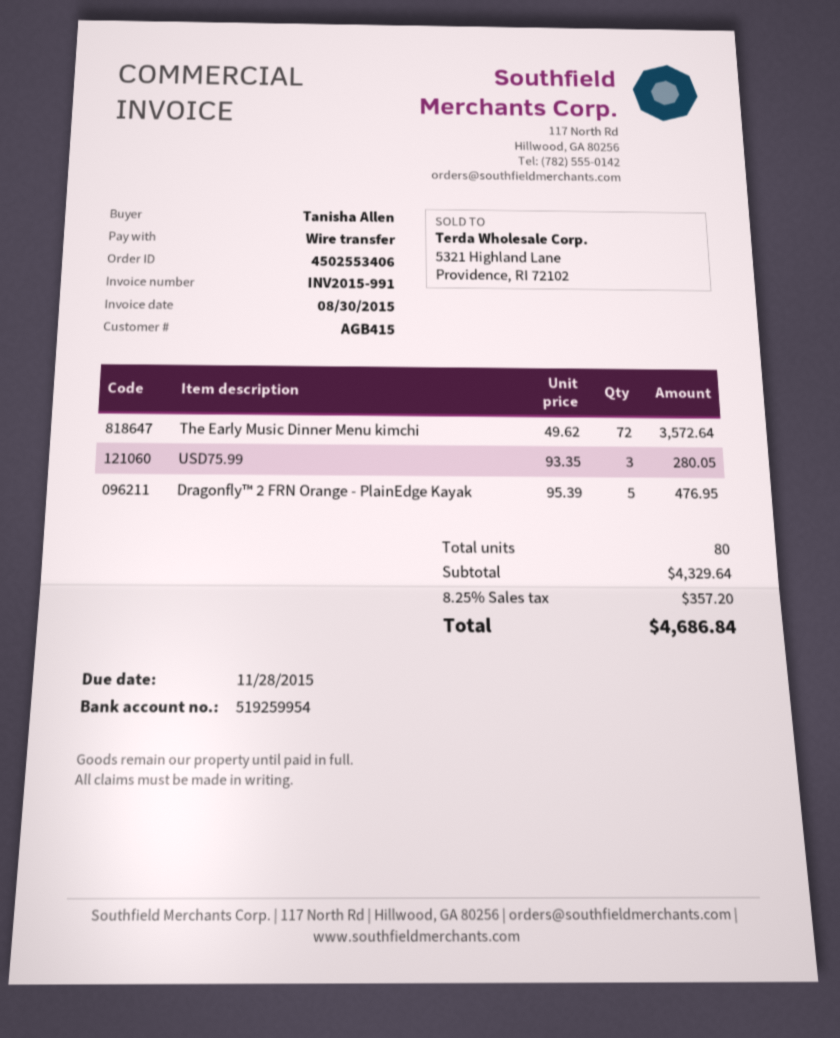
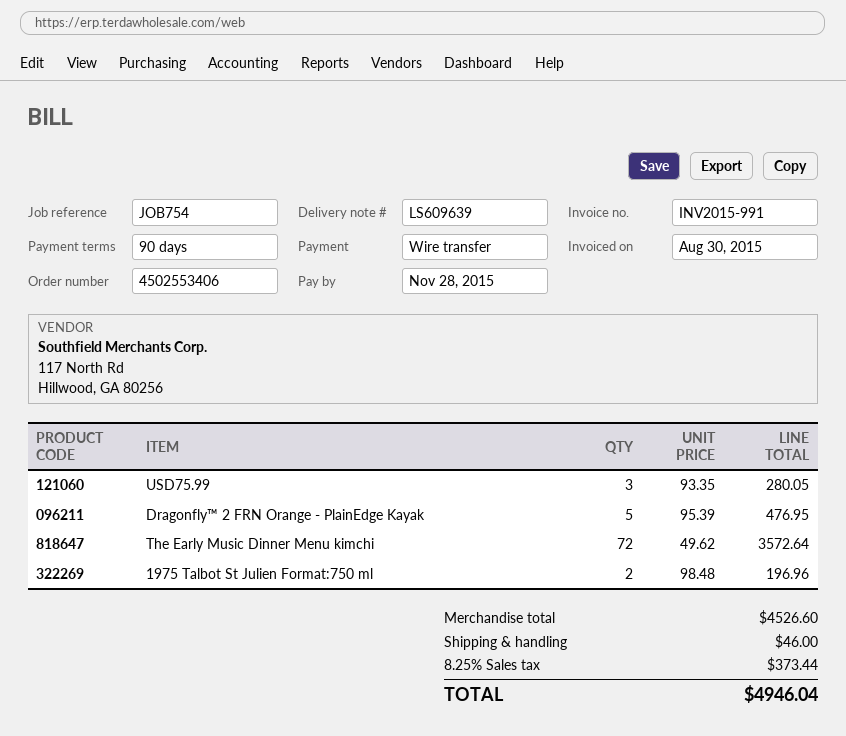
1975 Talbot St Julien Format:750 ml: none -> 2 x 98.48 = 196.96
subtotal: 4329.64 -> 4526.60
shipping: none -> 46.00
tax: 8.25% = 357.20 -> 8.25% = 373.44
total: 4686.84 -> 4946.04

